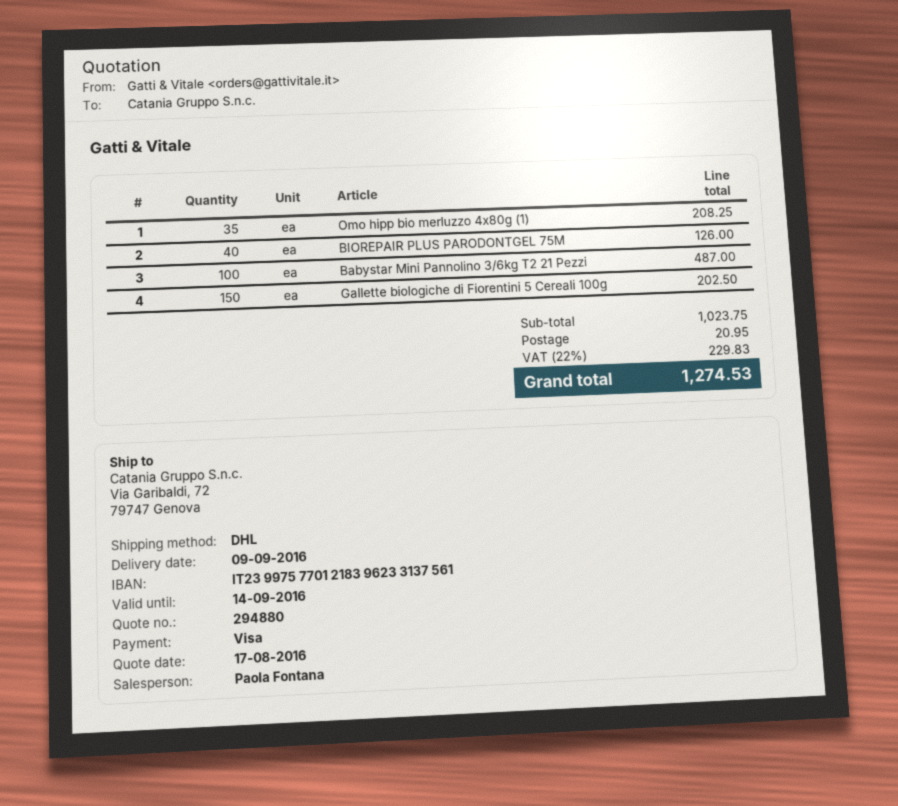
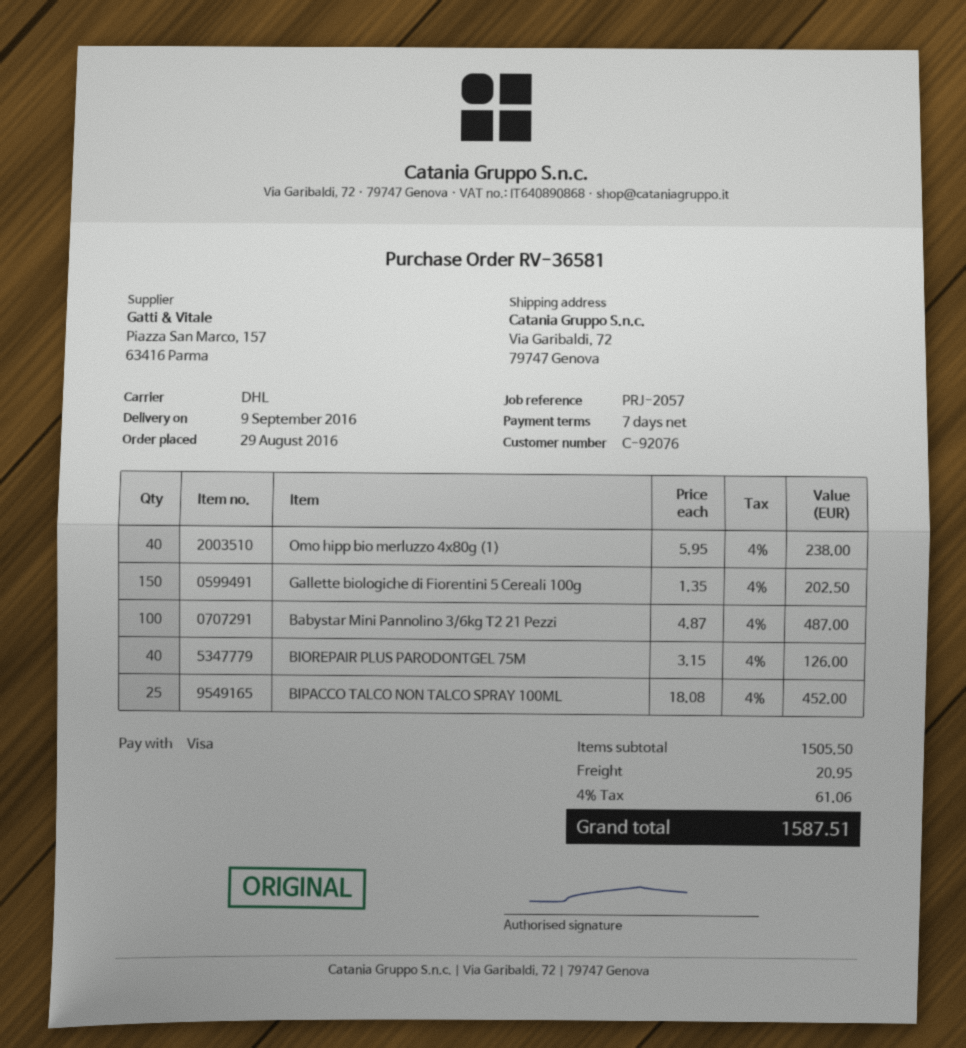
Omo hipp bio merluzzo 4x80g (1): 35 for 208.25 -> 40 for 238.00
BIPACCO TALCO NON TALCO SPRAY 100ML: none -> 25 for 452.00
subtotal: 1023.75 -> 1505.50
tax: 22% = 229.83 -> 4% = 61.06
total: 1274.53 -> 1587.51

